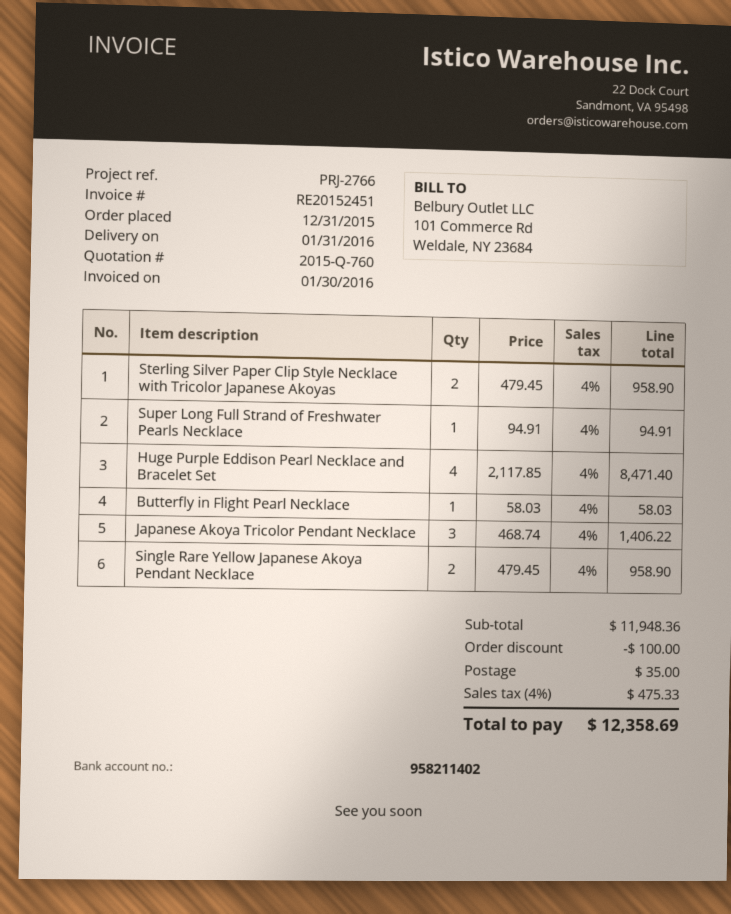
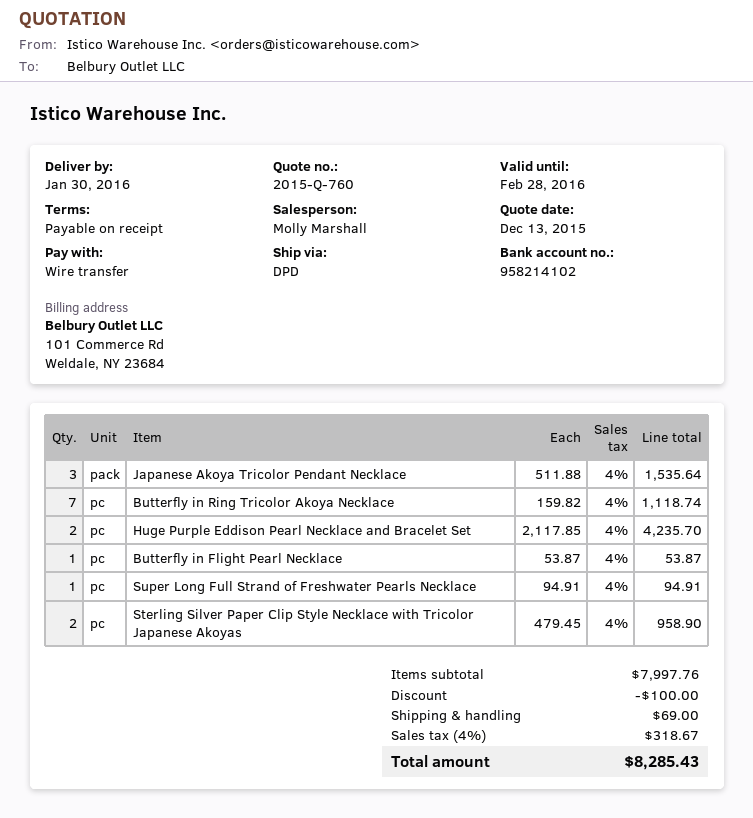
delivery date: 2016-01-31 -> 2016-01-30
bank account: 958211402 -> 958214102
Huge Purple Eddison Pearl Necklace and Bracelet Set: 4 x 2117.85 = 8471.40 -> 2 x 2117.85 = 4235.70
Butterfly in Flight Pearl Necklace: 1 x 58.03 = 58.03 -> 1 x 53.87 = 53.87
Japanese Akoya Tricolor Pendant Necklace: 3 x 468.74 = 1406.22 -> 3 x 511.88 = 1535.64
Single Rare Yellow Japanese Akoya Pendant Necklace: 2 x 479.45 = 958.90 -> none
Butterfly in Ring Tricolor Akoya Necklace: none -> 7 x 159.82 = 1118.74
subtotal: 11948.36 -> 7997.76
shipping: 35.00 -> 69.00
tax: 4% = 475.33 -> 4% = 318.67
total: 12358.69 -> 8285.43

